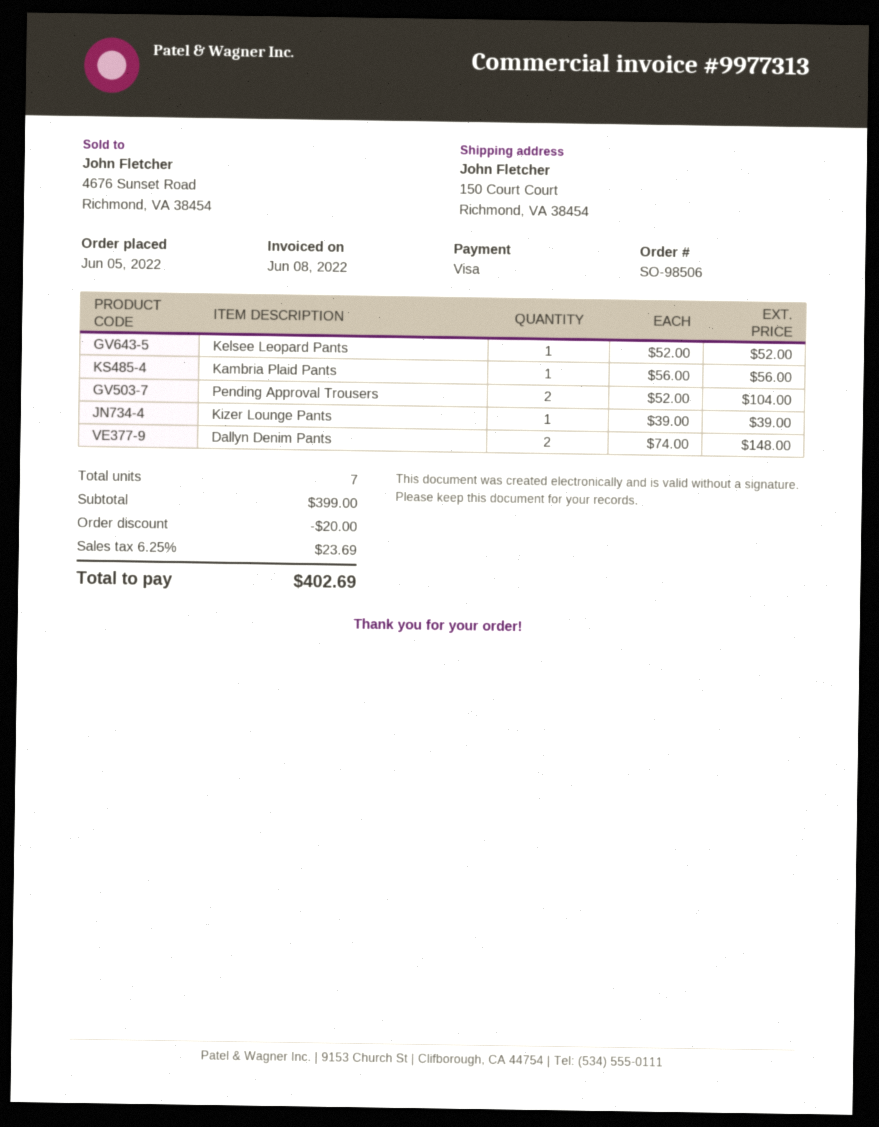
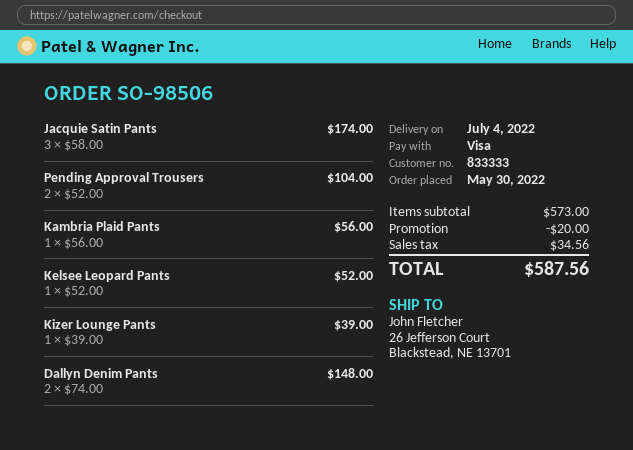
order date: 2022-06-05 -> 2022-05-30
ship to: 150 Court Court, Richmond, VA 38454 -> 26 Jefferson Court, Blackstead, NE 13701
Jacquie Satin Pants: none -> 3 x 58.00 = 174.00
subtotal: 399.00 -> 573.00
tax: 23.69 -> 34.56
total: 402.69 -> 587.56

